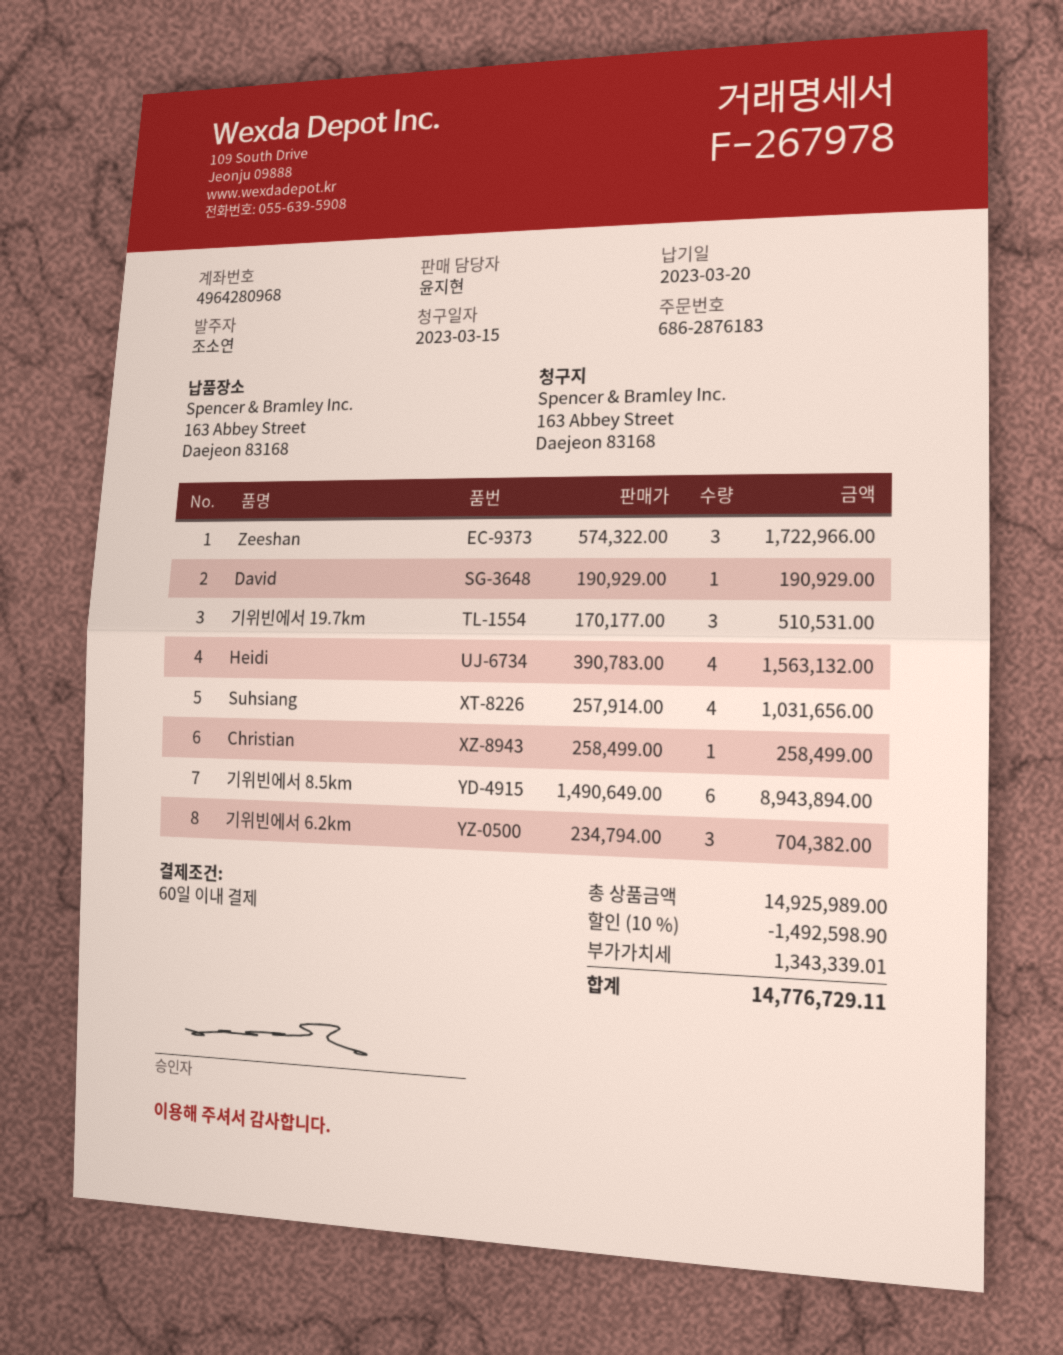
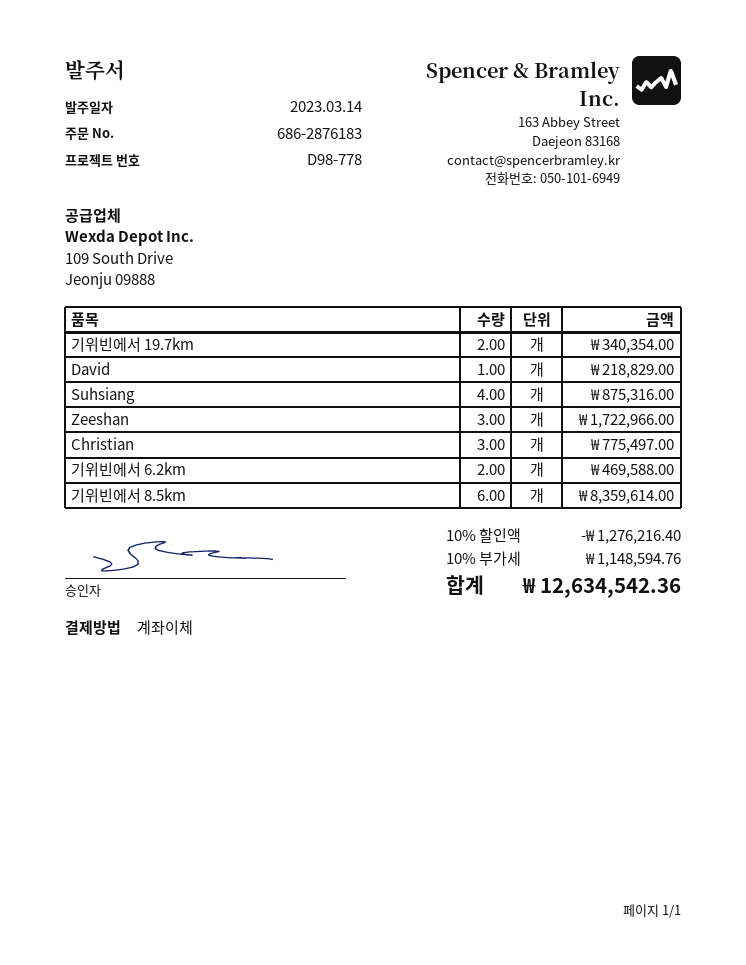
David: 1 for 190929.00 -> 1 for 218829.00
기위빈에서 19.7km: 3 for 510531.00 -> 2 for 340354.00
Heidi: 4 for 1563132.00 -> none
Suhsiang: 4 for 1031656.00 -> 4 for 875316.00
Christian: 1 for 258499.00 -> 3 for 775497.00
기위빈에서 8.5km: 6 for 8943894.00 -> 6 for 8359614.00
기위빈에서 6.2km: 3 for 704382.00 -> 2 for 469588.00
discount: 10% = 1492598.90 -> 10% = 1276216.40
tax: 1343339.01 -> 1148594.76
total: 14776729.11 -> 12634542.36

